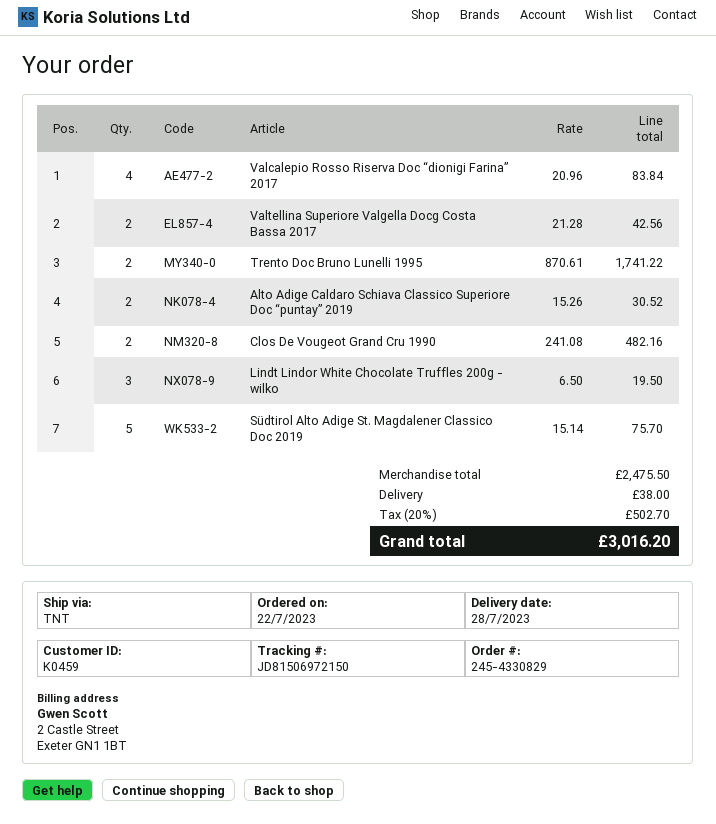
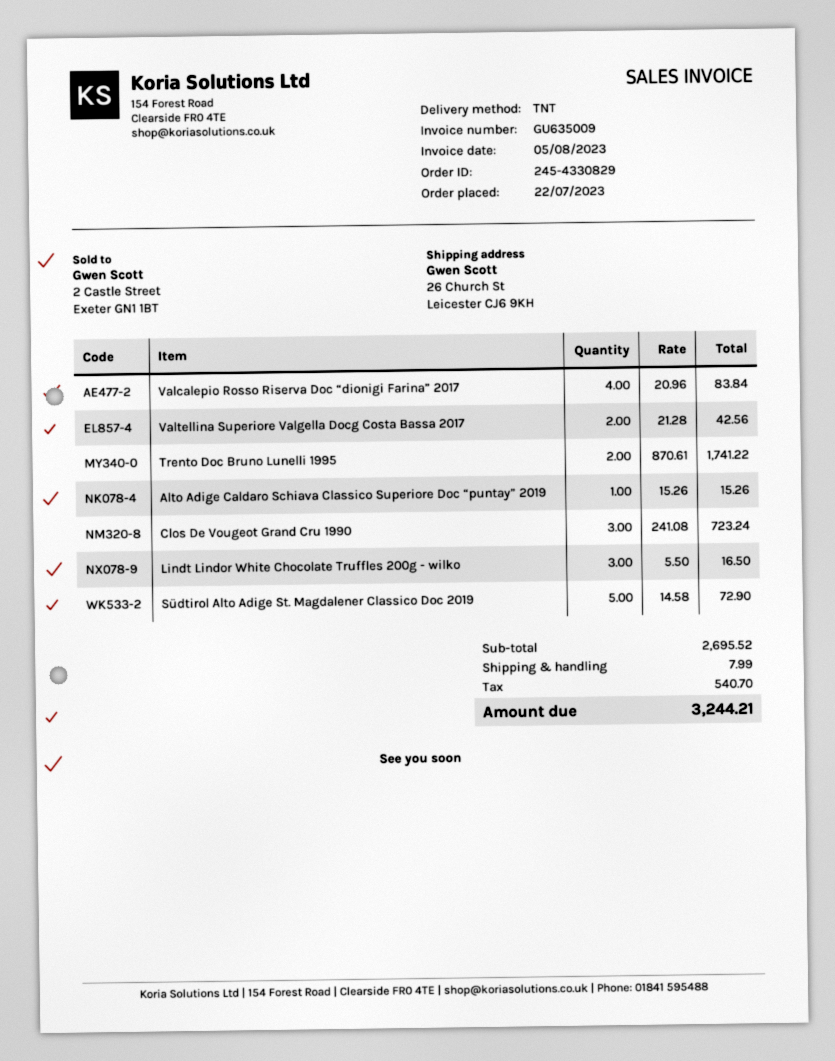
Alto Adige Caldaro Schiava Classico Superiore Doc “puntay” 2019: 2 x 15.26 = 30.52 -> 1 x 15.26 = 15.26
Clos De Vougeot Grand Cru 1990: 2 x 241.08 = 482.16 -> 3 x 241.08 = 723.24
Lindt Lindor White Chocolate Truffles 200g - wilko: 3 x 6.50 = 19.50 -> 3 x 5.50 = 16.50
Südtirol Alto Adige St. Magdalener Classico Doc 2019: 5 x 15.14 = 75.70 -> 5 x 14.58 = 72.90
subtotal: 2475.50 -> 2695.52
shipping: 38.00 -> 7.99
tax: 502.70 -> 540.70
total: 3016.20 -> 3244.21

